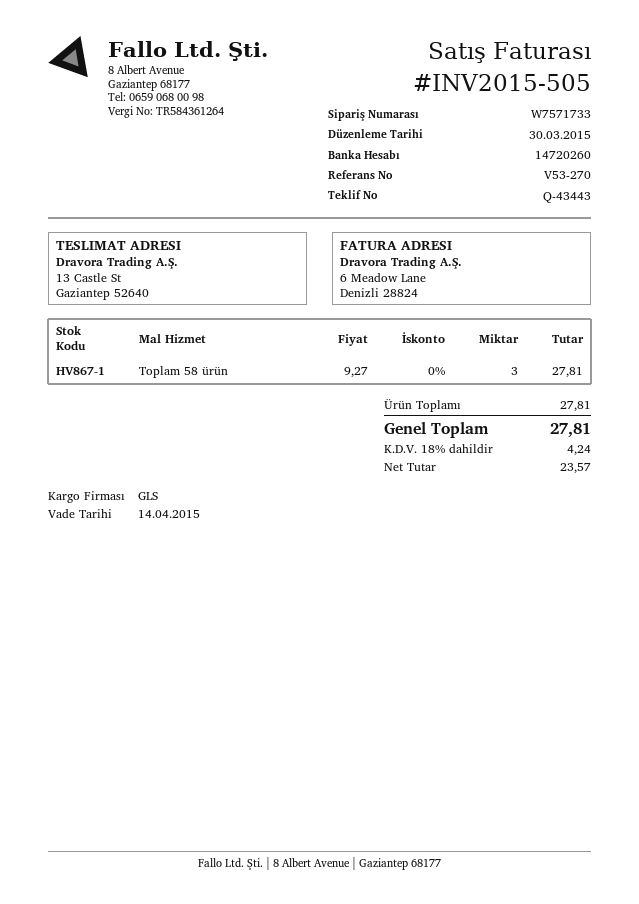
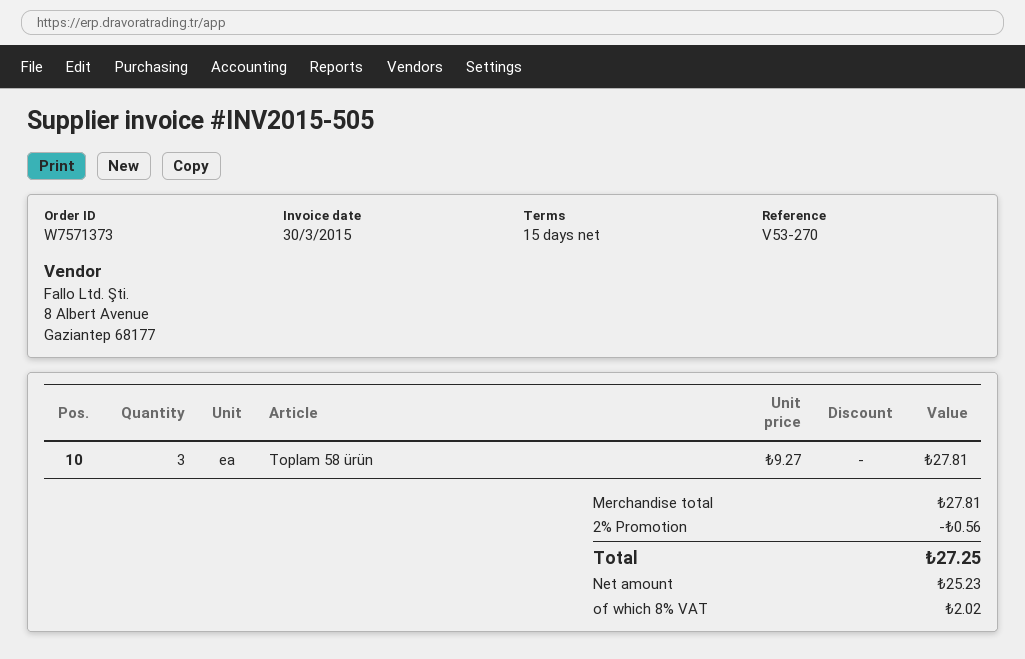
order number: W7571733 -> W7571373
discount: none -> 2% = 0.56
net: 23.57 -> 25.23
tax: 18% = 4.24 -> 8% = 2.02
total: 27.81 -> 27.25

